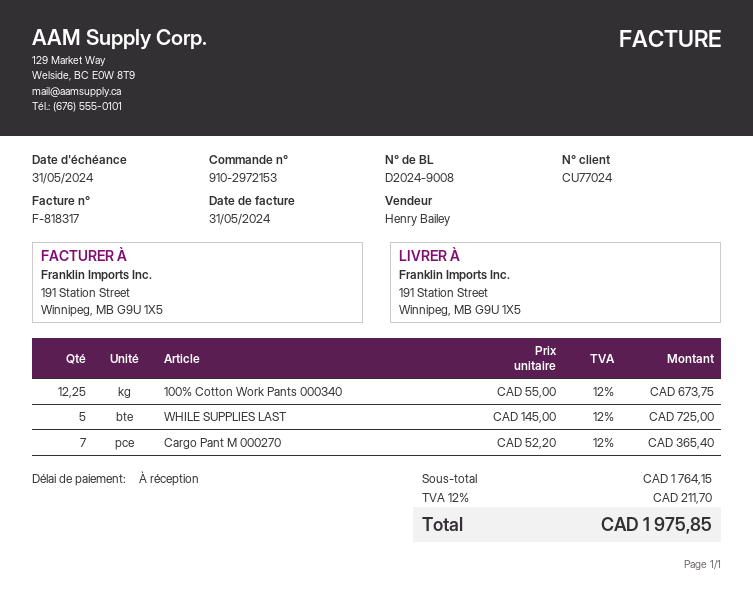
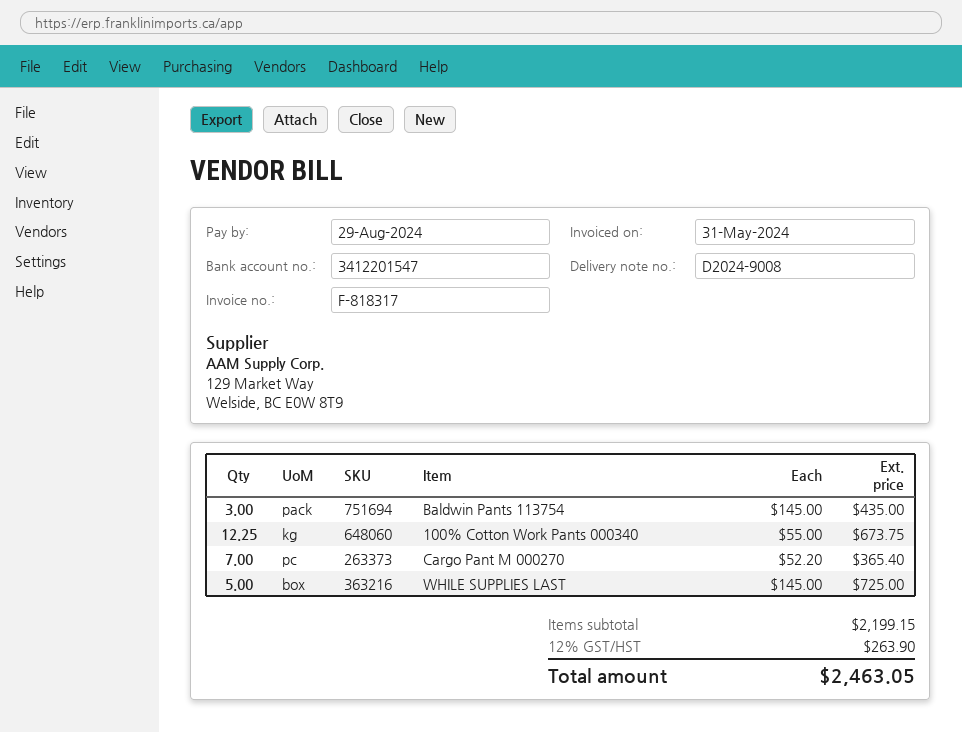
due date: 2024-05-31 -> 2024-08-29
Baldwin Pants 113754: none -> 3 x 145.00 = 435.00
subtotal: 1764.15 -> 2199.15
tax: 12% = 211.70 -> 12% = 263.90
total: 1975.85 -> 2463.05

